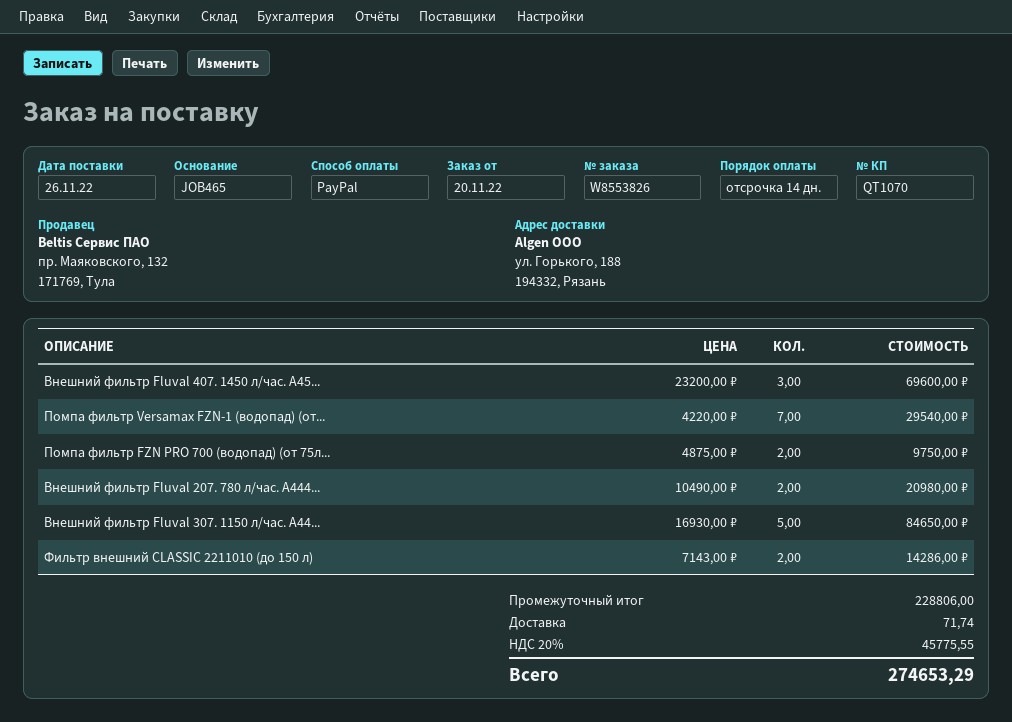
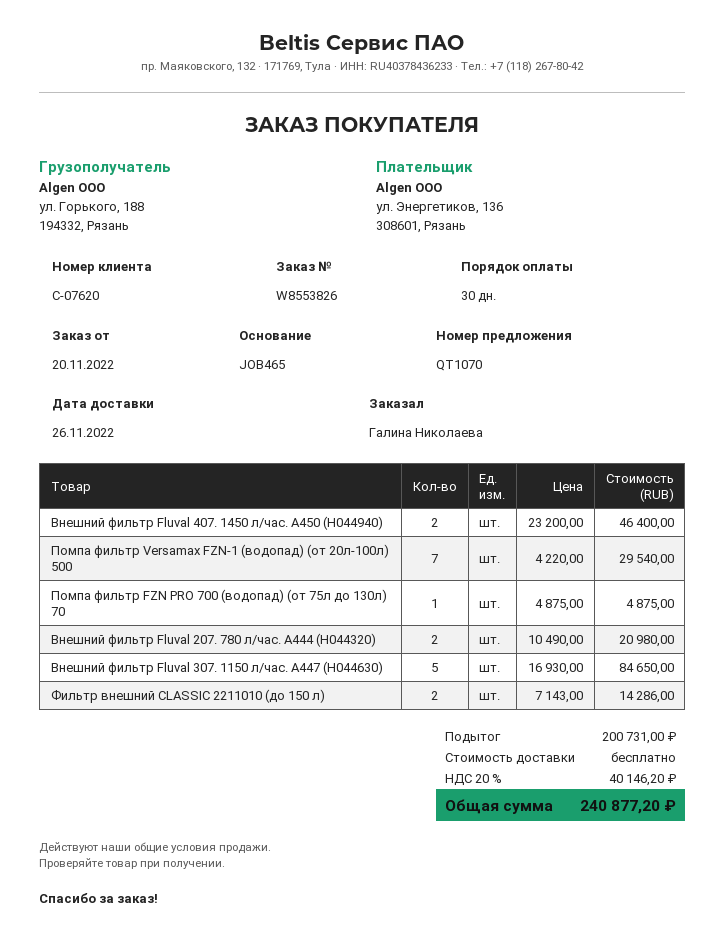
payment terms: 14 days -> 30 days
Внешний фильтр Fluval 407. 1450 л/час. A45...: 3 x 23200.00 = 69600.00 -> 2 x 23200.00 = 46400.00
Помпа фильтр FZN PRO 700 (водопад) (от 75л...: 2 x 4875.00 = 9750.00 -> 1 x 4875.00 = 4875.00
subtotal: 228806.00 -> 200731.00
shipping: 71.74 -> 0.00
tax: 20% = 45775.55 -> 20% = 40146.20
total: 274653.29 -> 240877.20

